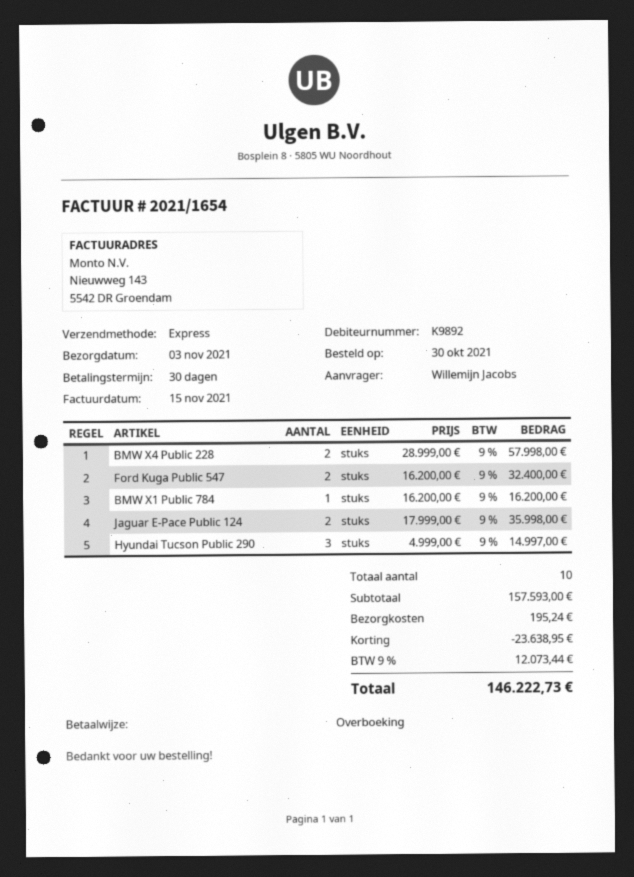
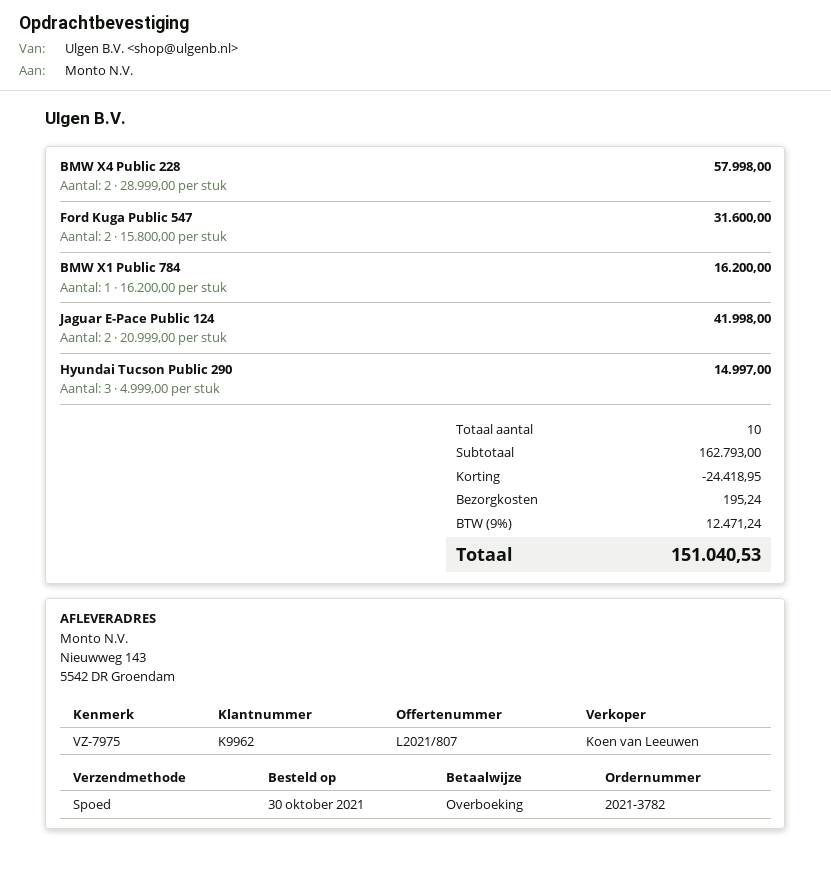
customer number: K9892 -> K9962
Ford Kuga Public 547: 2 x 16200.00 = 32400.00 -> 2 x 15800.00 = 31600.00
Jaguar E-Pace Public 124: 2 x 17999.00 = 35998.00 -> 2 x 20999.00 = 41998.00
subtotal: 157593.00 -> 162793.00
discount: 23638.95 -> 24418.95
tax: 9% = 12073.44 -> 9% = 12471.24
total: 146222.73 -> 151040.53

